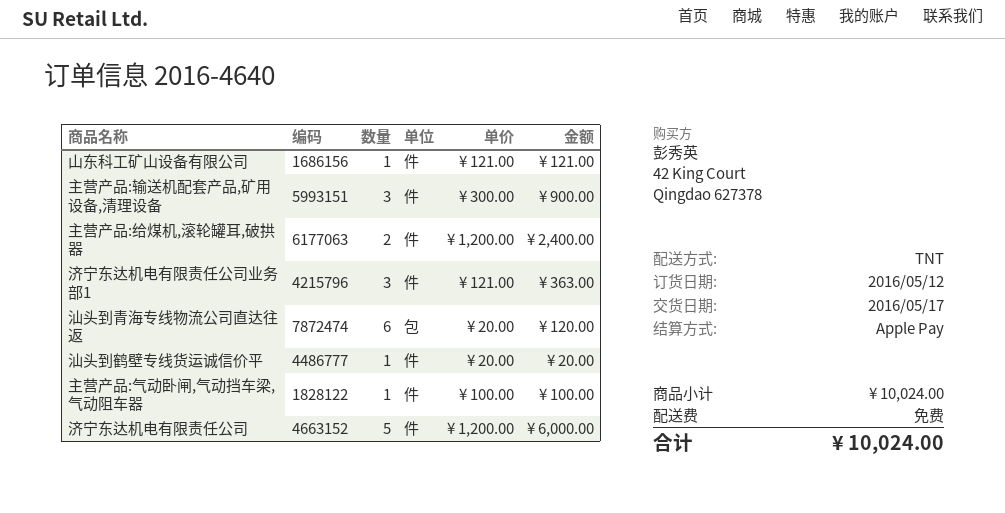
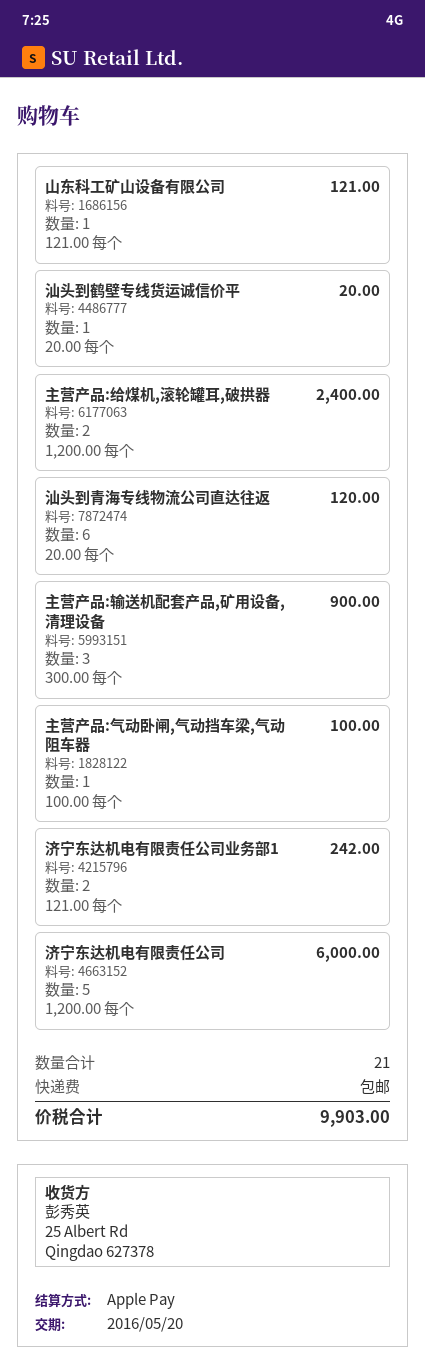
delivery date: 2016-05-17 -> 2016-05-20
济宁东达机电有限责任公司业务部1: 3 x 121.00 = 363.00 -> 2 x 121.00 = 242.00
total: 10024.00 -> 9903.00

